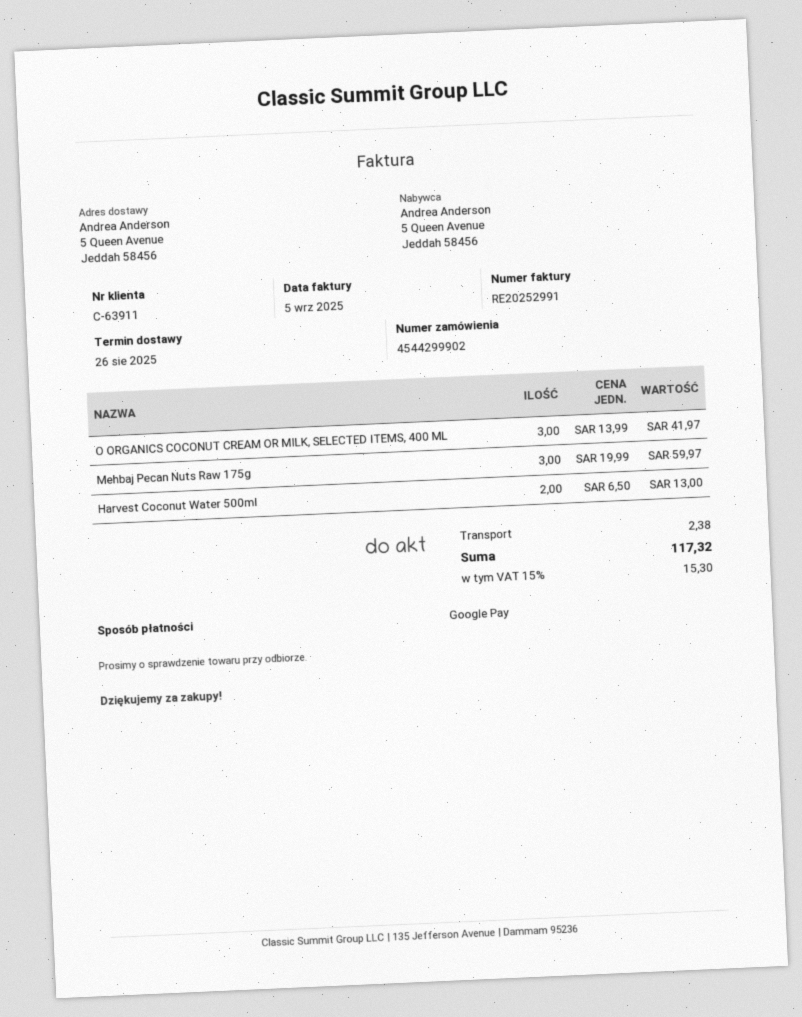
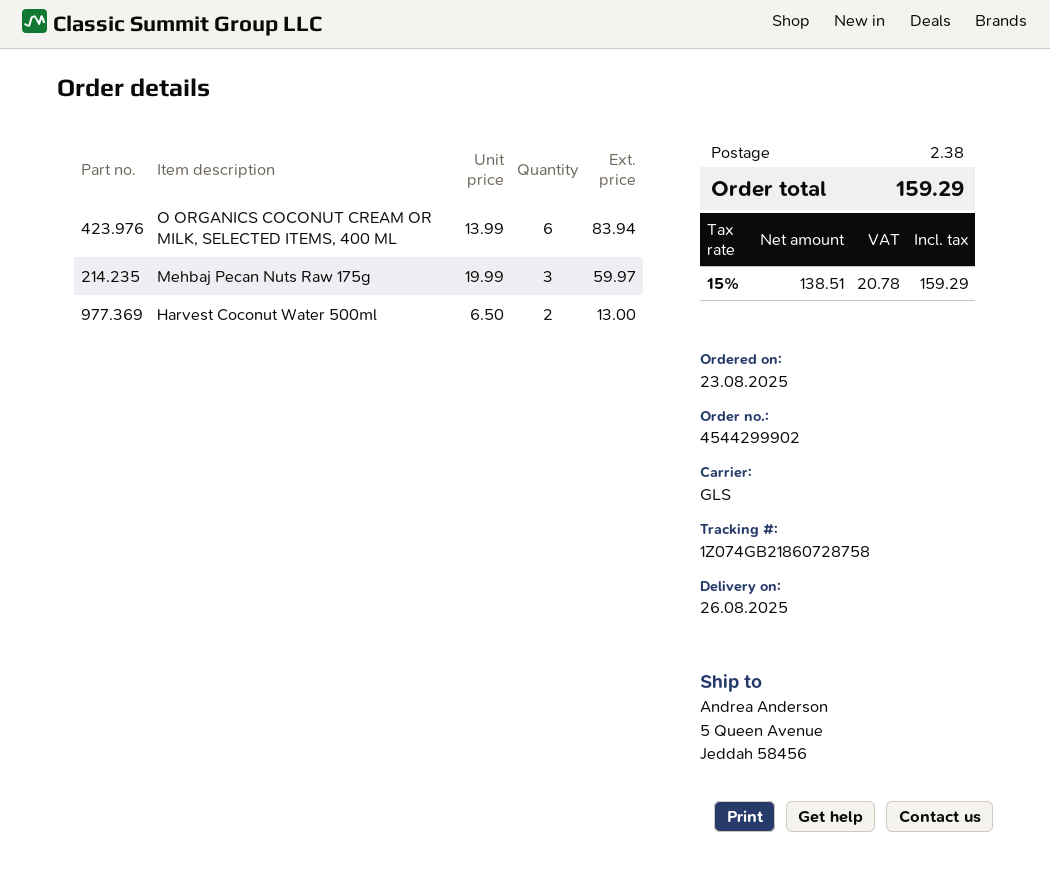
O ORGANICS COCONUT CREAM OR MILK, SELECTED ITEMS, 400 ML: 3 x 13.99 = 41.97 -> 6 x 13.99 = 83.94
tax: 15% = 15.30 -> 15% = 20.78
total: 117.32 -> 159.29

